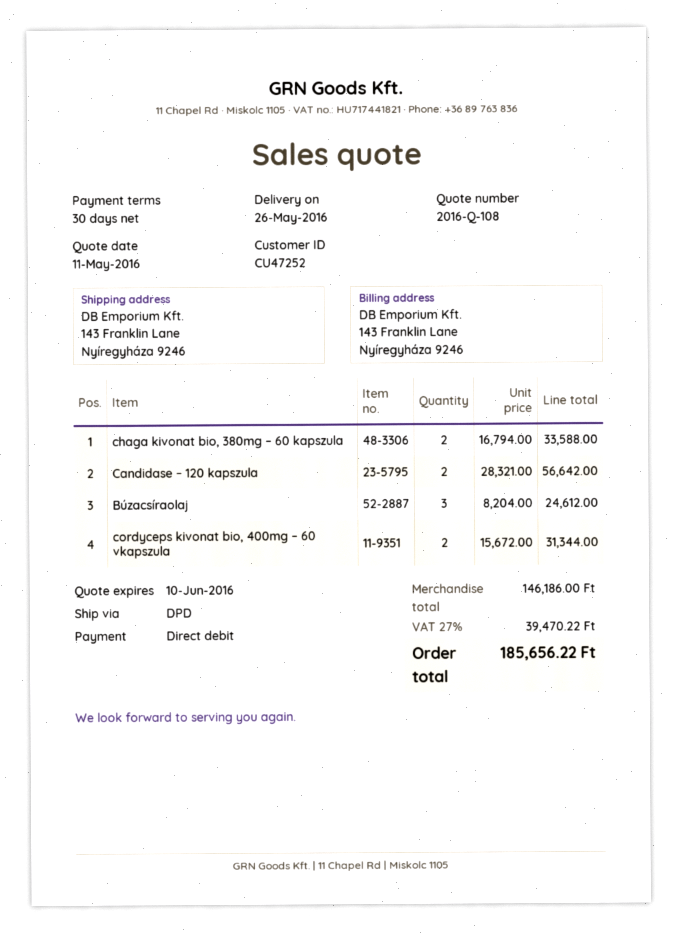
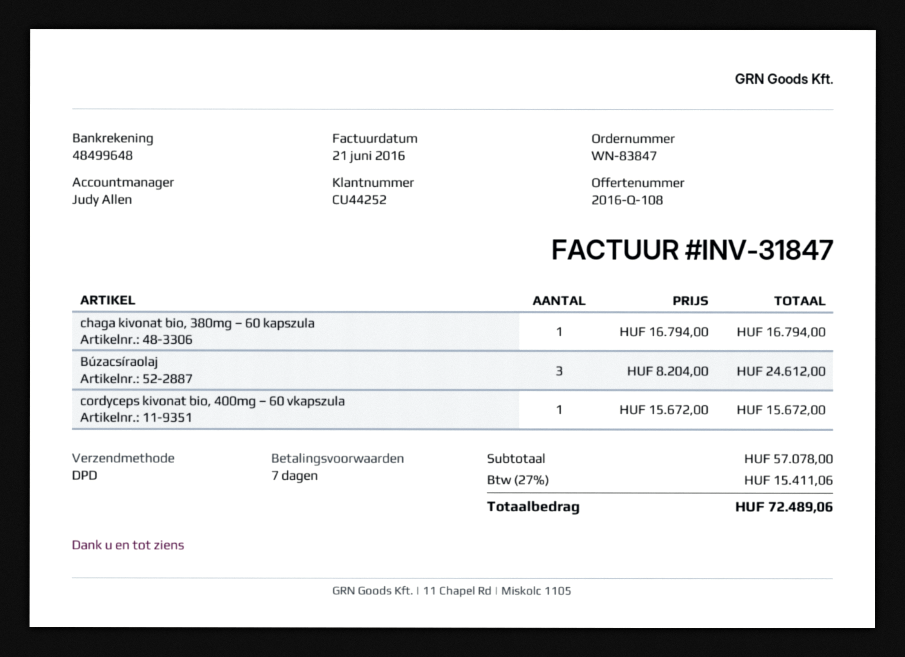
payment terms: 30 days -> 7 days
customer number: CU47252 -> CU44252
chaga kivonat bio, 380mg – 60 kapszula: 2 x 16794.00 = 33588.00 -> 1 x 16794.00 = 16794.00
Candidase – 120 kapszula: 2 x 28321.00 = 56642.00 -> none
cordyceps kivonat bio, 400mg – 60 vkapszula: 2 x 15672.00 = 31344.00 -> 1 x 15672.00 = 15672.00
subtotal: 146186.00 -> 57078.00
tax: 27% = 39470.22 -> 27% = 15411.06
total: 185656.22 -> 72489.06

